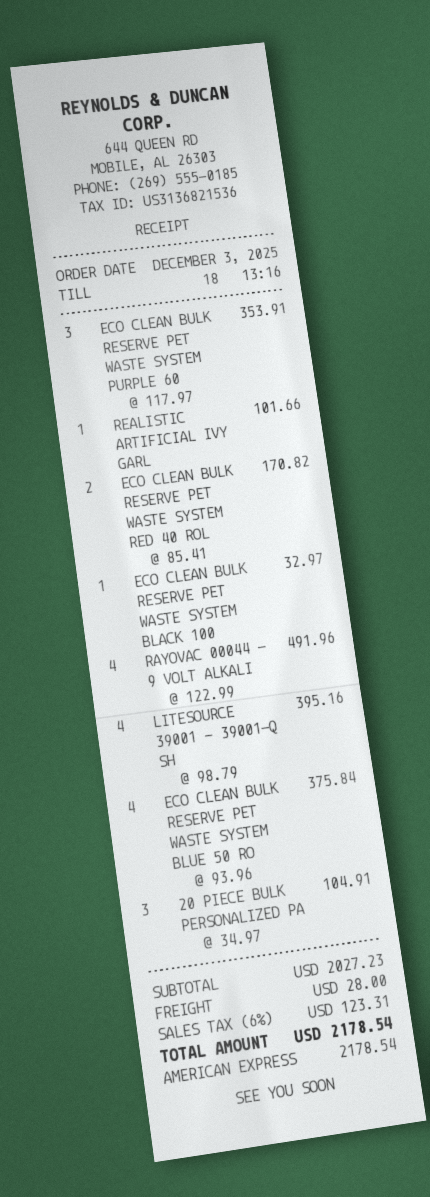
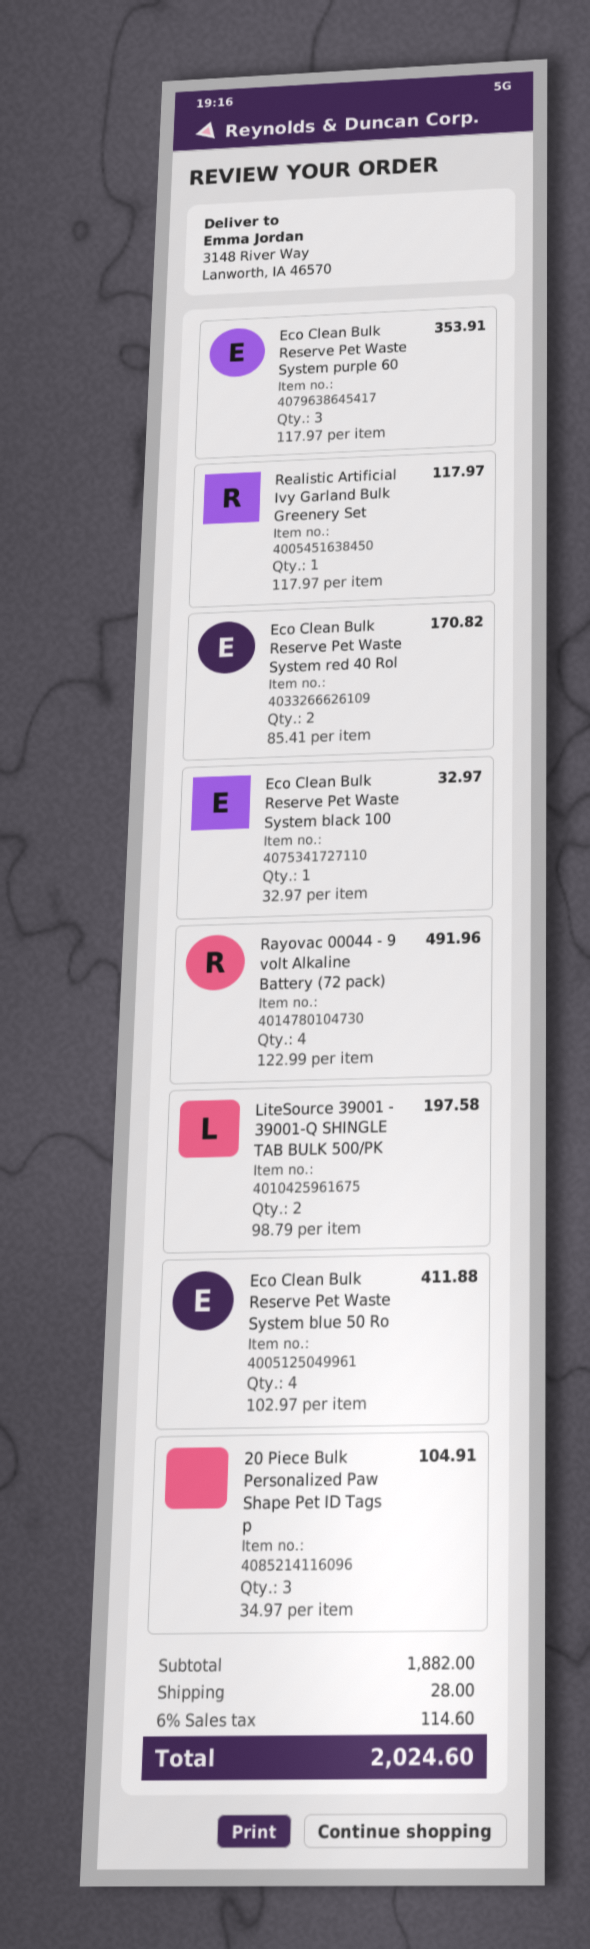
REALISTIC ARTIFICIAL IVY GARL: 1 x 101.66 = 101.66 -> 1 x 117.97 = 117.97
LITESOURCE 39001 - 39001-Q SH: 4 x 98.79 = 395.16 -> 2 x 98.79 = 197.58
ECO CLEAN BULK RESERVE PET WASTE SYSTEM BLUE 50 RO: 4 x 93.96 = 375.84 -> 4 x 102.97 = 411.88
subtotal: 2027.23 -> 1882.00
tax: 6% = 123.31 -> 6% = 114.60
total: 2178.54 -> 2024.60

